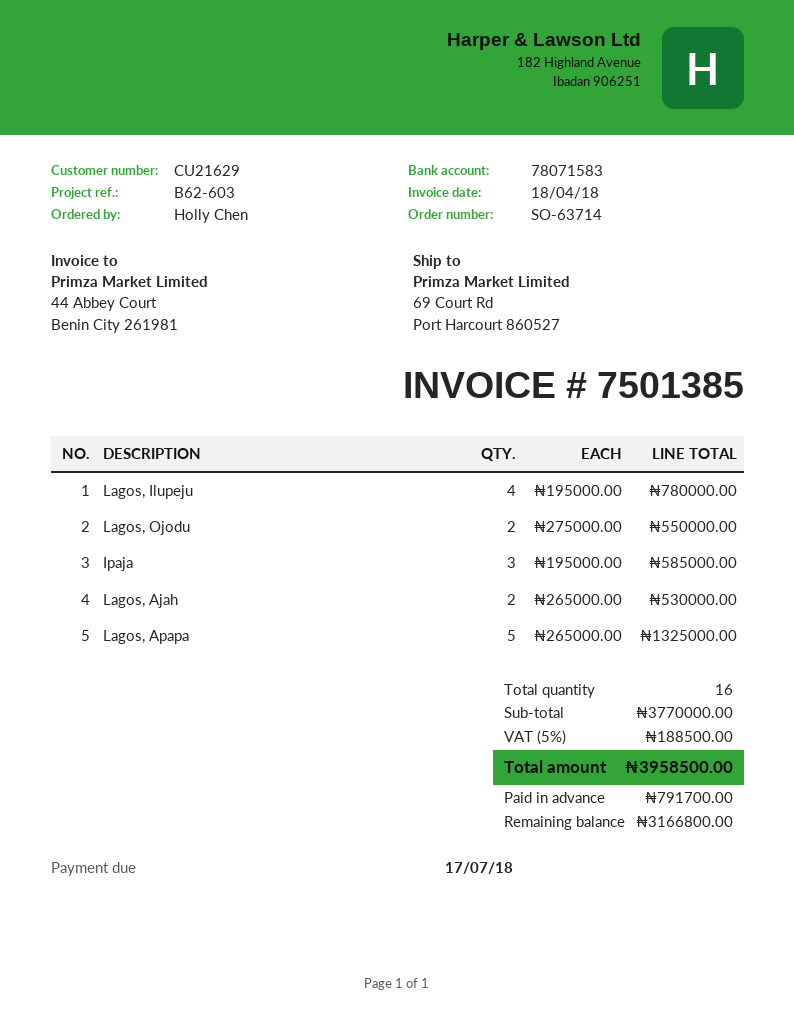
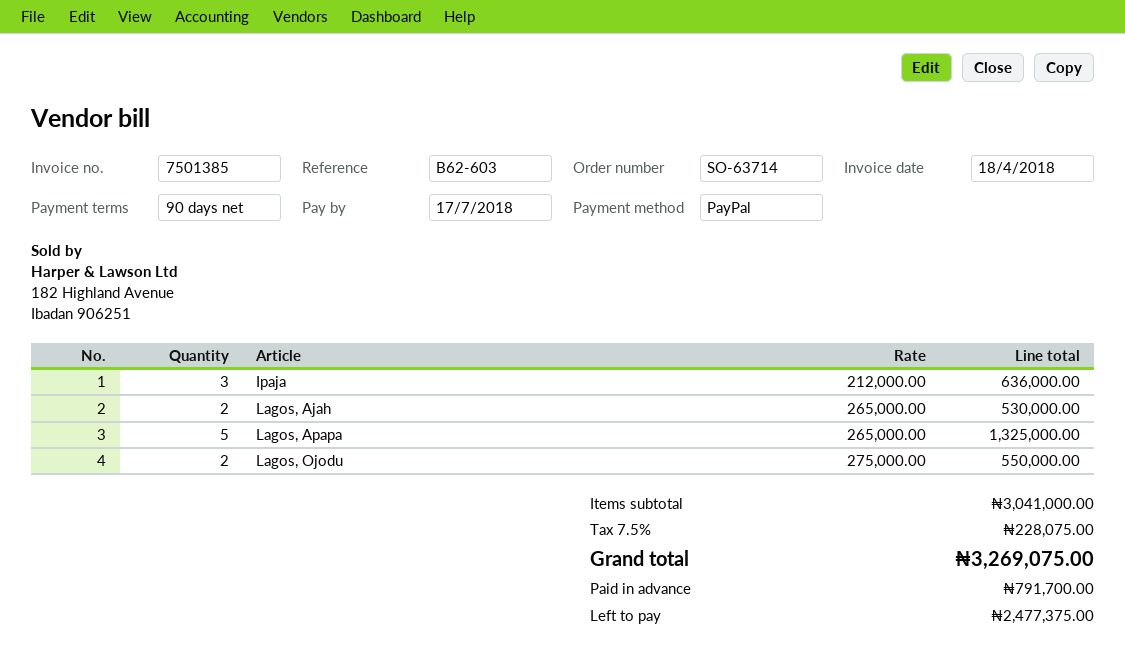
Lagos, Ilupeju: 4 x 195000.00 = 780000.00 -> none
Ipaja: 3 x 195000.00 = 585000.00 -> 3 x 212000.00 = 636000.00
subtotal: 3770000.00 -> 3041000.00
tax: 5% = 188500.00 -> 7.5% = 228075.00
total: 3958500.00 -> 3269075.00
balance: 3166800.00 -> 2477375.00

